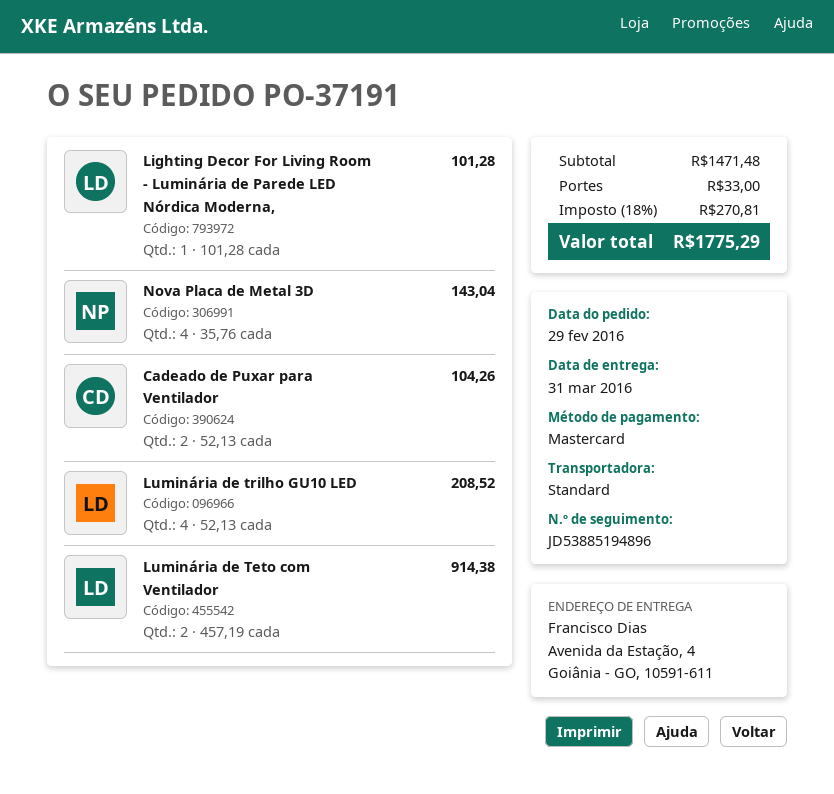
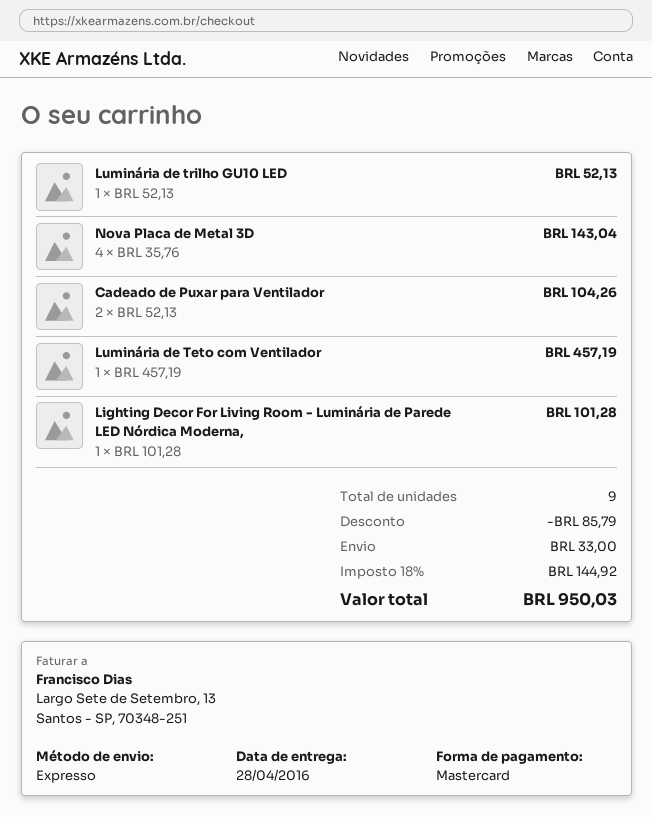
delivery date: 2016-03-31 -> 2016-04-28
shipping method: standard -> express
Luminária de trilho GU10 LED: 4 x 52.13 = 208.52 -> 1 x 52.13 = 52.13
Luminária de Teto com Ventilador: 2 x 457.19 = 914.38 -> 1 x 457.19 = 457.19
discount: none -> 85.79
tax: 18% = 270.81 -> 18% = 144.92
total: 1775.29 -> 950.03

